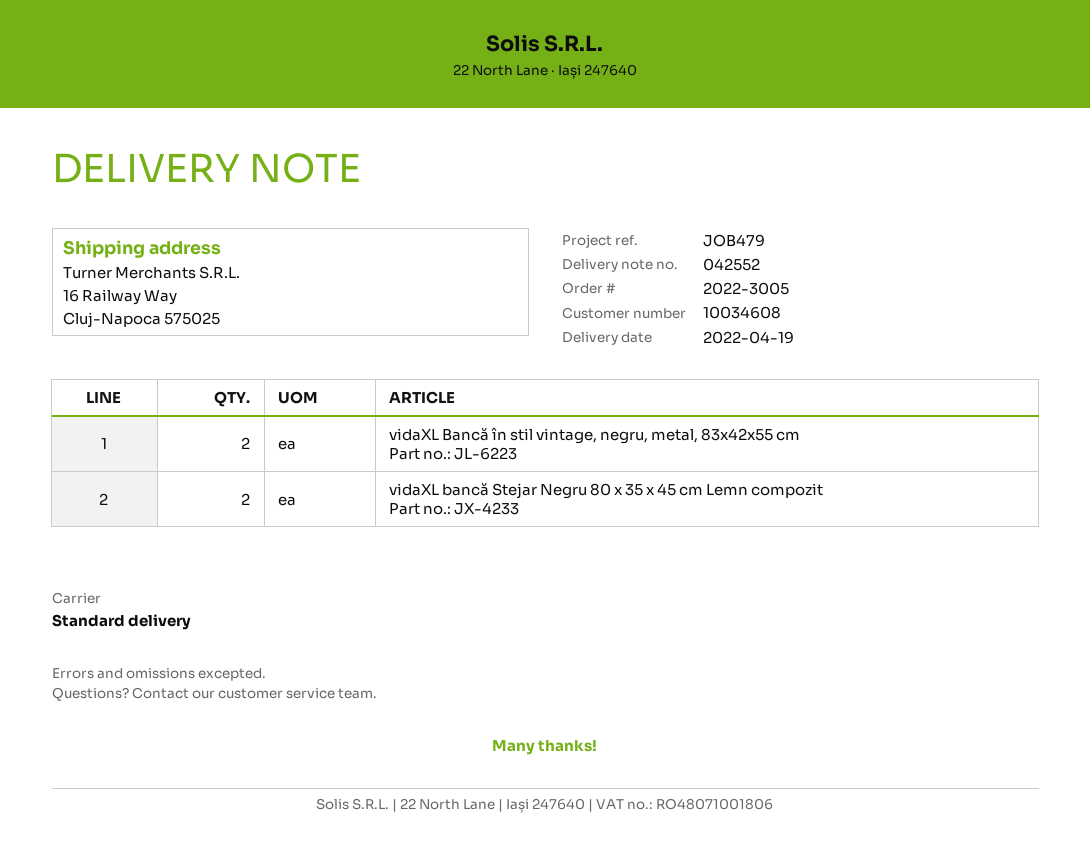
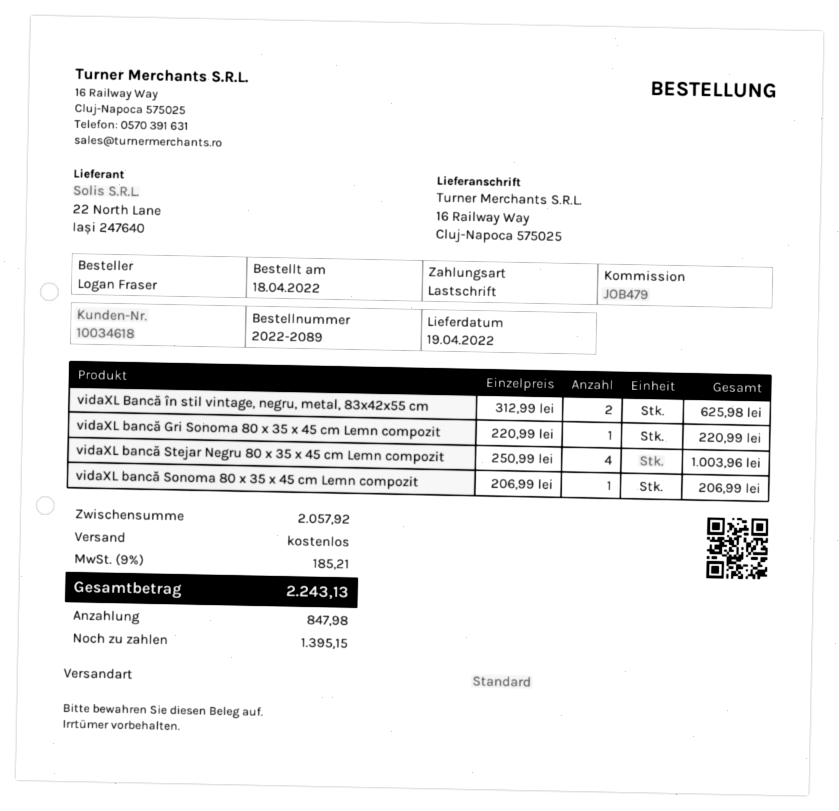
order number: 2022-3005 -> 2022-2089
customer number: 10034608 -> 10034618
vidaXL bancă Stejar Negru 80 x 35 x 45 cm Lemn compozit: 2 -> 4
vidaXL bancă Gri Sonoma 80 x 35 x 45 cm Lemn compozit: none -> 1
vidaXL bancă Sonoma 80 x 35 x 45 cm Lemn compozit: none -> 1

